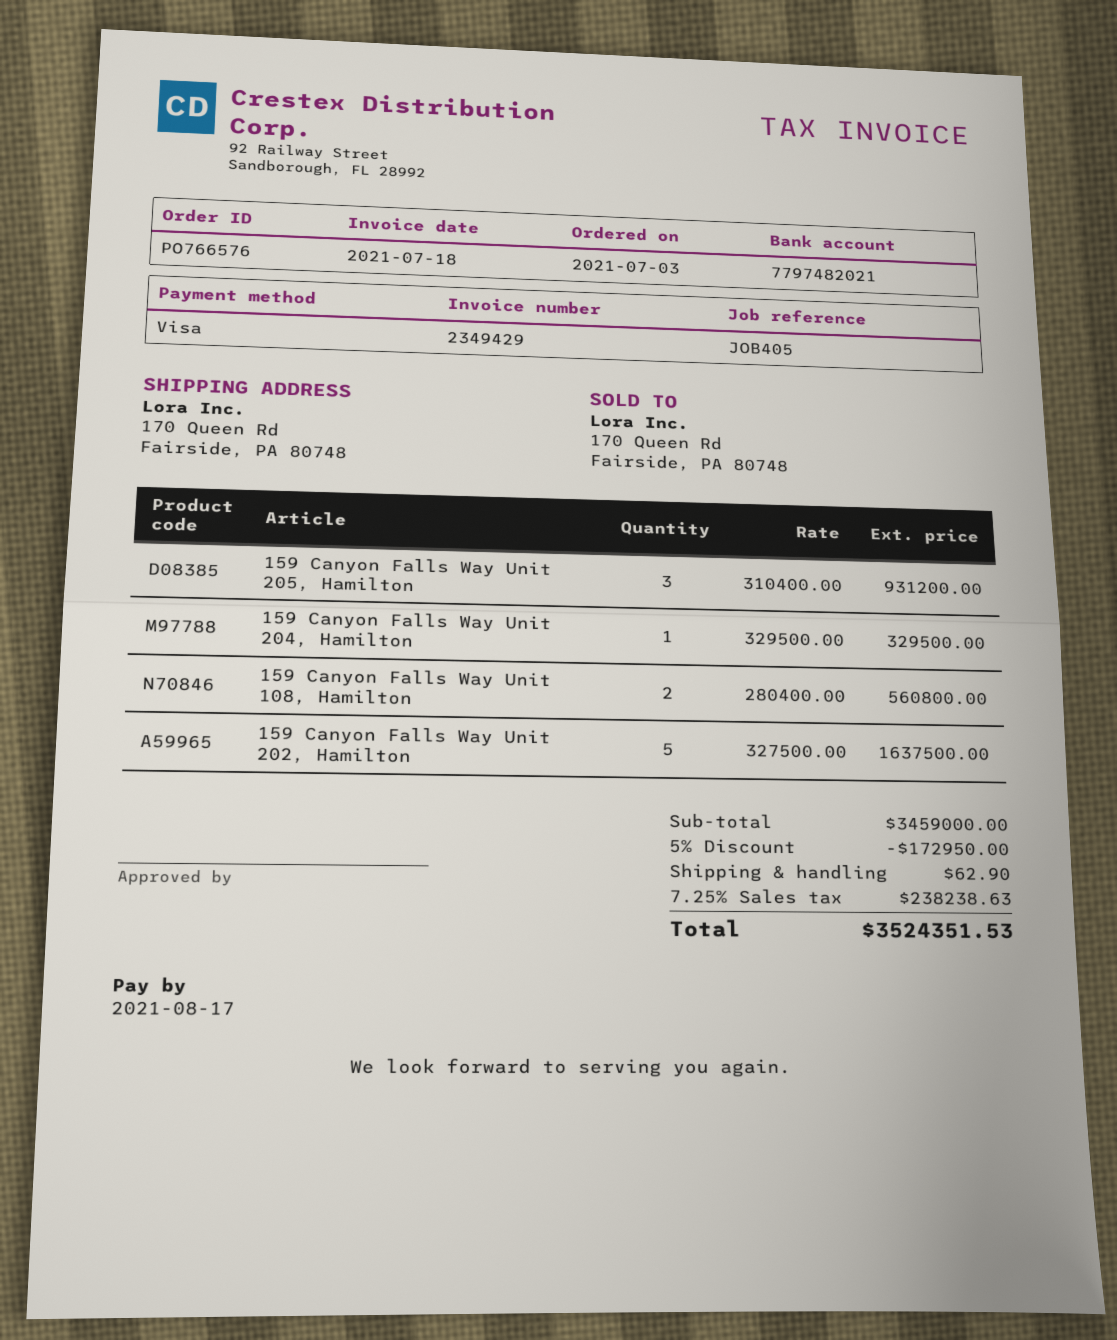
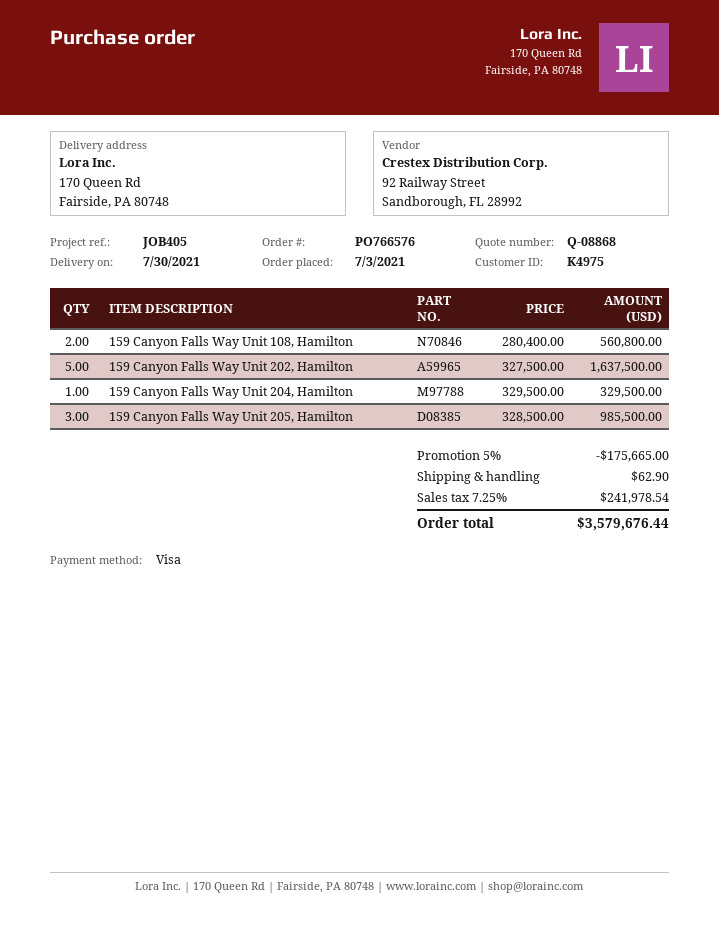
159 Canyon Falls Way Unit 205, Hamilton: 3 x 310400.00 = 931200.00 -> 3 x 328500.00 = 985500.00
discount: 5% = 172950.00 -> 5% = 175665.00
tax: 7.25% = 238238.63 -> 7.25% = 241978.54
total: 3524351.53 -> 3579676.44

